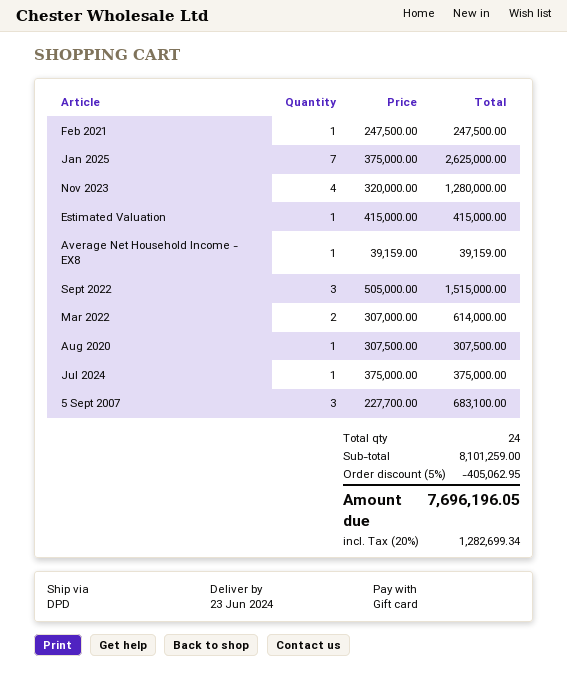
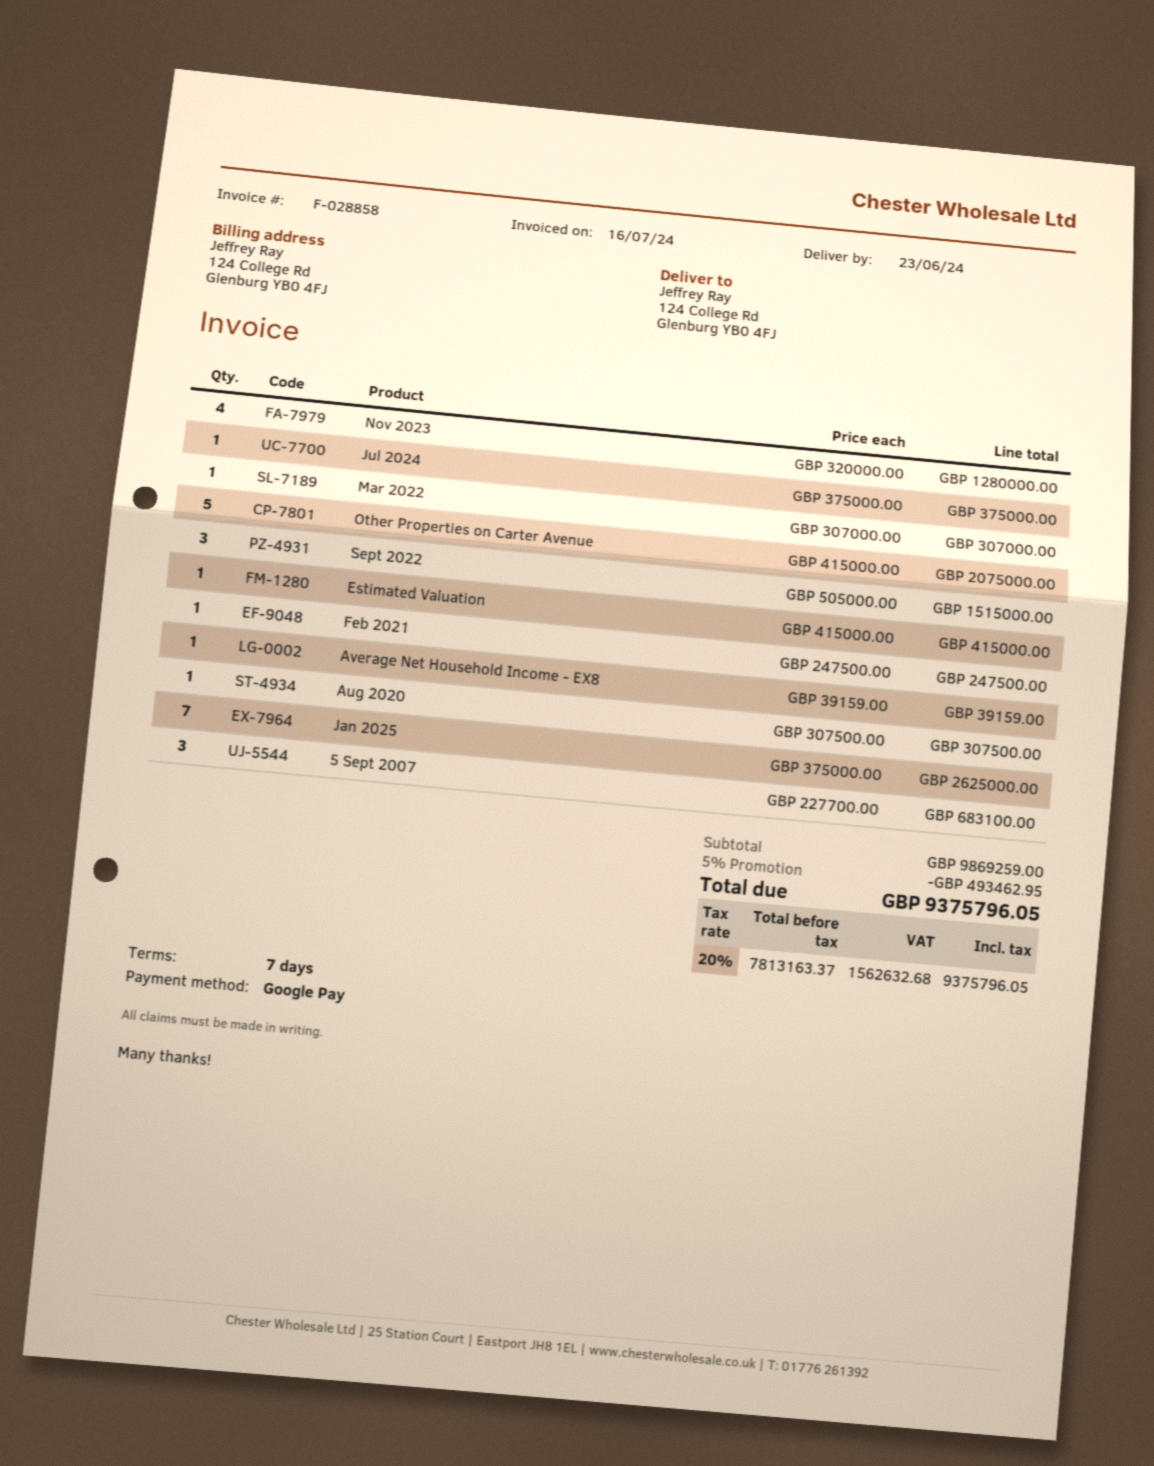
payment method: gift card -> Google Pay
Mar 2022: 2 x 307000.00 = 614000.00 -> 1 x 307000.00 = 307000.00
Other Properties on Carter Avenue: none -> 5 x 415000.00 = 2075000.00
subtotal: 8101259.00 -> 9869259.00
discount: 5% = 405062.95 -> 5% = 493462.95
tax: 20% = 1282699.34 -> 20% = 1562632.68
total: 7696196.05 -> 9375796.05

